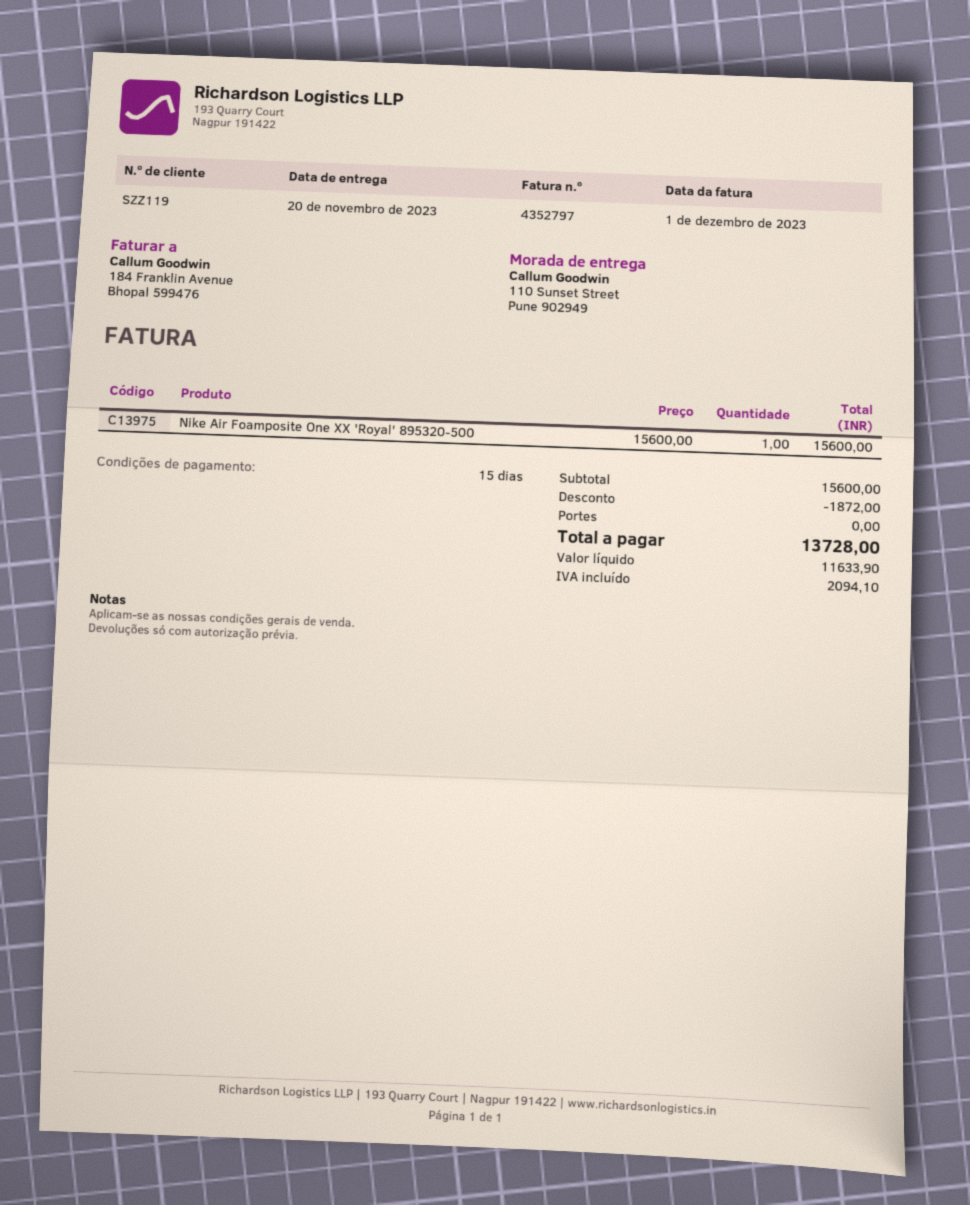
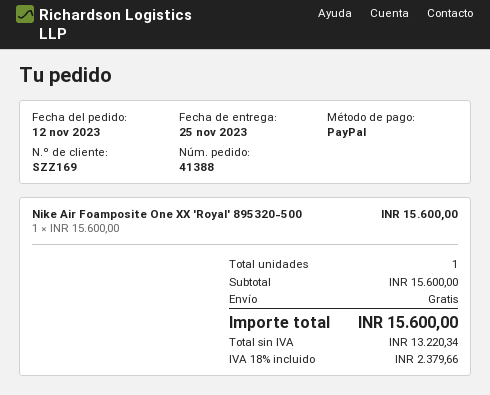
delivery date: 2023-11-20 -> 2023-11-25
customer number: SZZ119 -> SZZ169
discount: 1872.00 -> none
net: 11633.90 -> 13220.34
tax: 2094.10 -> 2379.66
total: 13728.00 -> 15600.00

